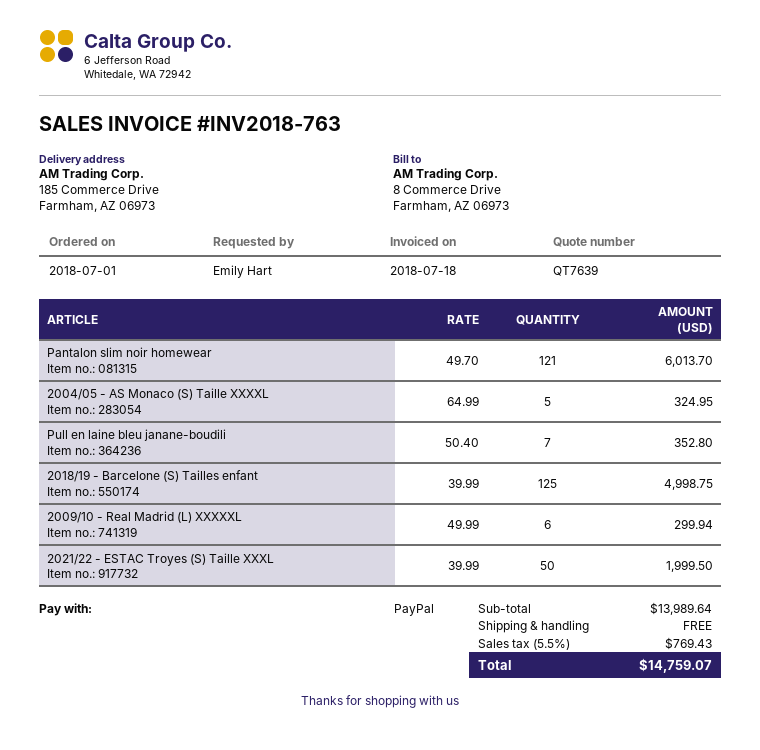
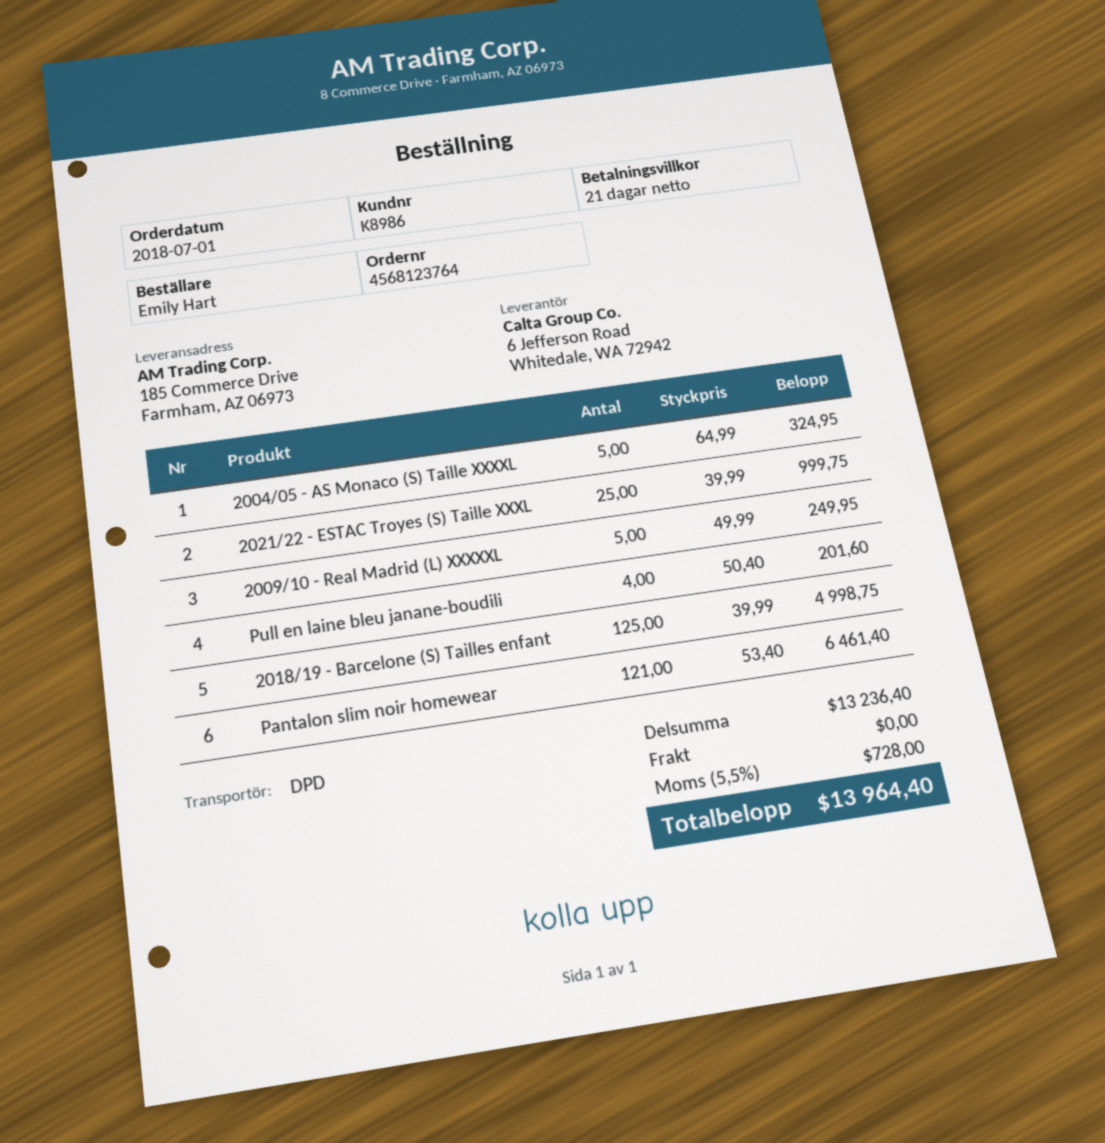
Pantalon slim noir homewear: 121 x 49.70 = 6013.70 -> 121 x 53.40 = 6461.40
Pull en laine bleu janane-boudili: 7 x 50.40 = 352.80 -> 4 x 50.40 = 201.60
2009/10 - Real Madrid (L) XXXXXL: 6 x 49.99 = 299.94 -> 5 x 49.99 = 249.95
2021/22 - ESTAC Troyes (S) Taille XXXL: 50 x 39.99 = 1999.50 -> 25 x 39.99 = 999.75
subtotal: 13989.64 -> 13236.40
tax: 5.5% = 769.43 -> 5.5% = 728.00
total: 14759.07 -> 13964.40

